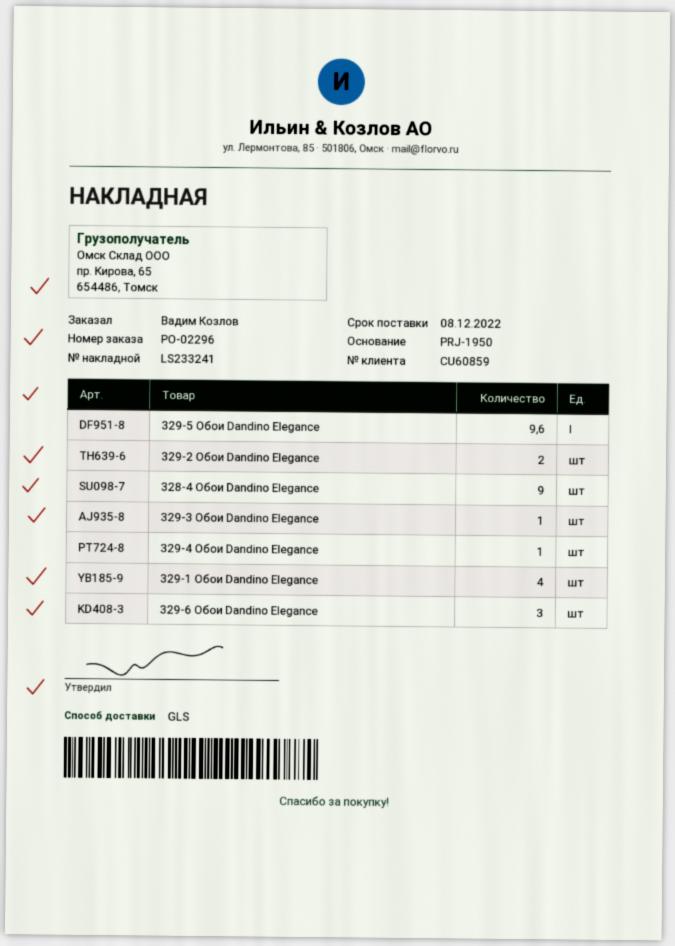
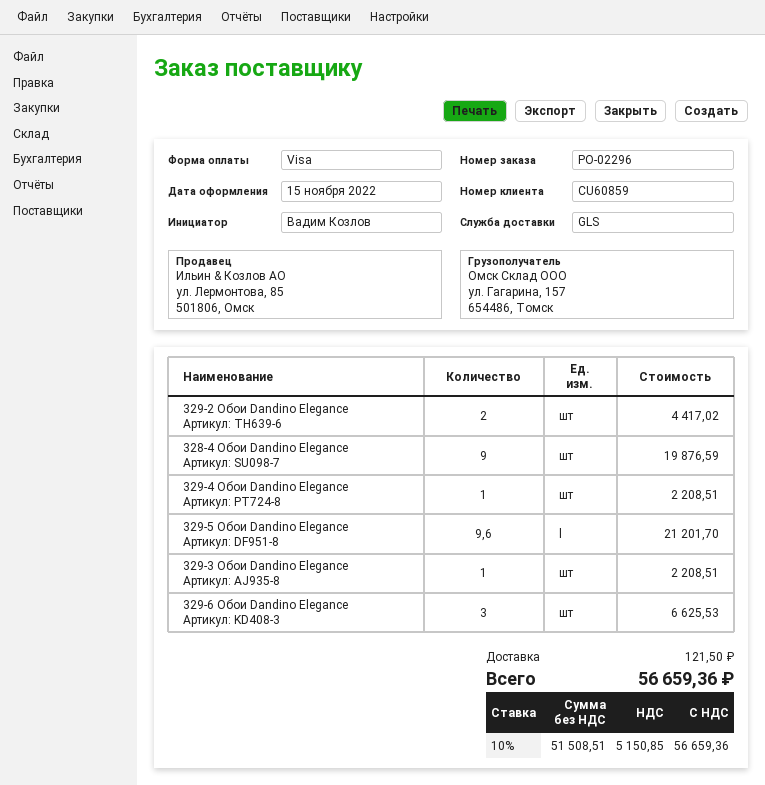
ship to: пр. Кирова, 65, 654486, Томск -> ул. Гагарина, 157, 654486, Томск
329-1 Обои Dandino Elegance: 4 -> none

